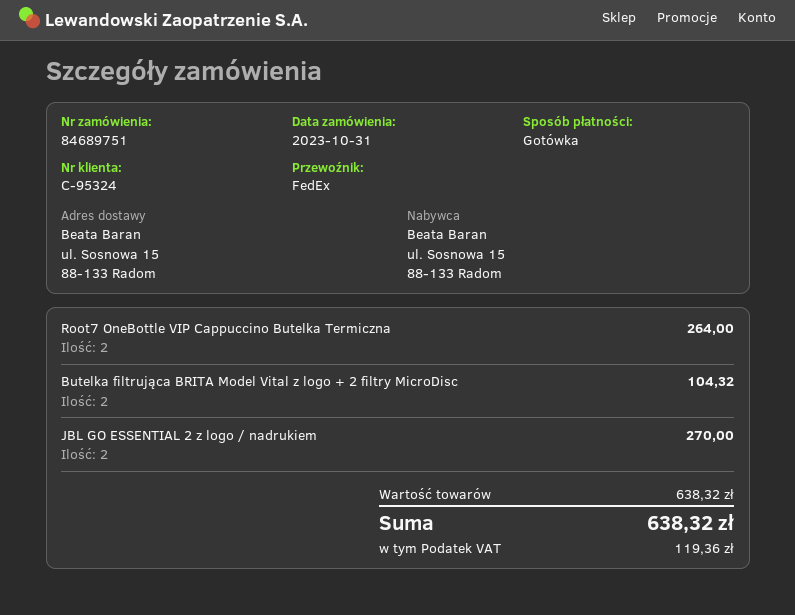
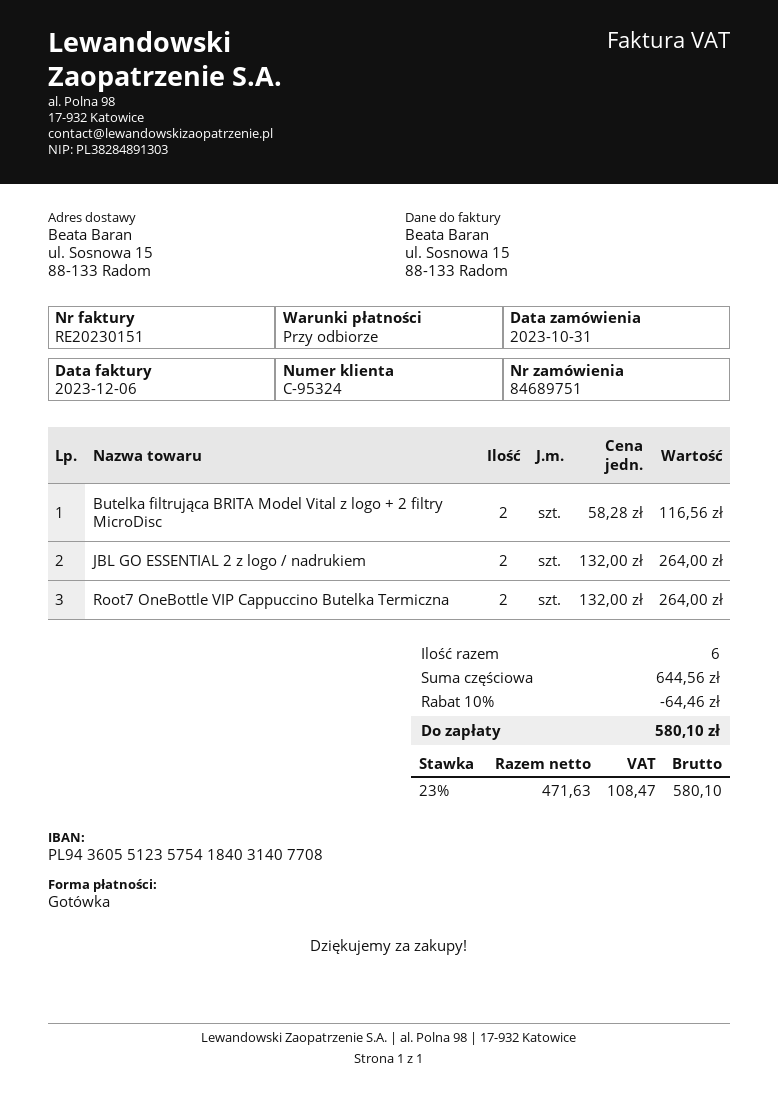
Butelka filtrująca BRITA Model Vital z logo + 2 filtry MicroDisc: 2 for 104.32 -> 2 for 116.56
JBL GO ESSENTIAL 2 z logo / nadrukiem: 2 for 270.00 -> 2 for 264.00
subtotal: 638.32 -> 644.56
discount: none -> 10% = 64.46
tax: 119.36 -> 108.47
total: 638.32 -> 580.10

